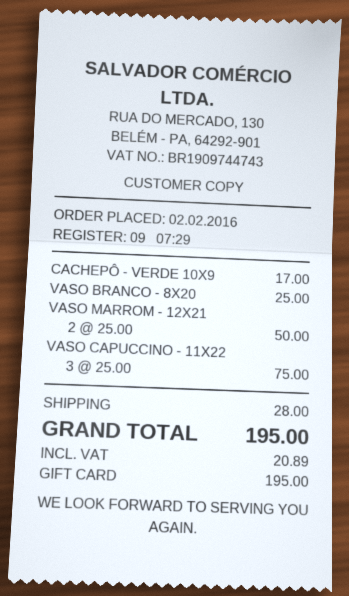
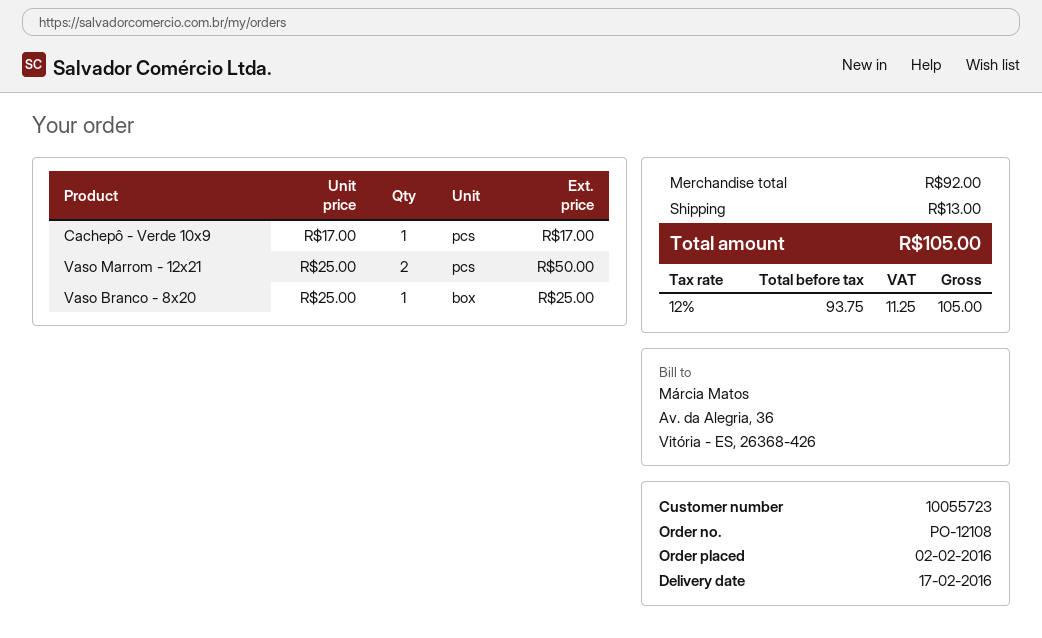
VASO CAPUCCINO - 11X22: 3 x 25.00 = 75.00 -> none
shipping: 28.00 -> 13.00
tax: 20.89 -> 11.25
total: 195.00 -> 105.00

